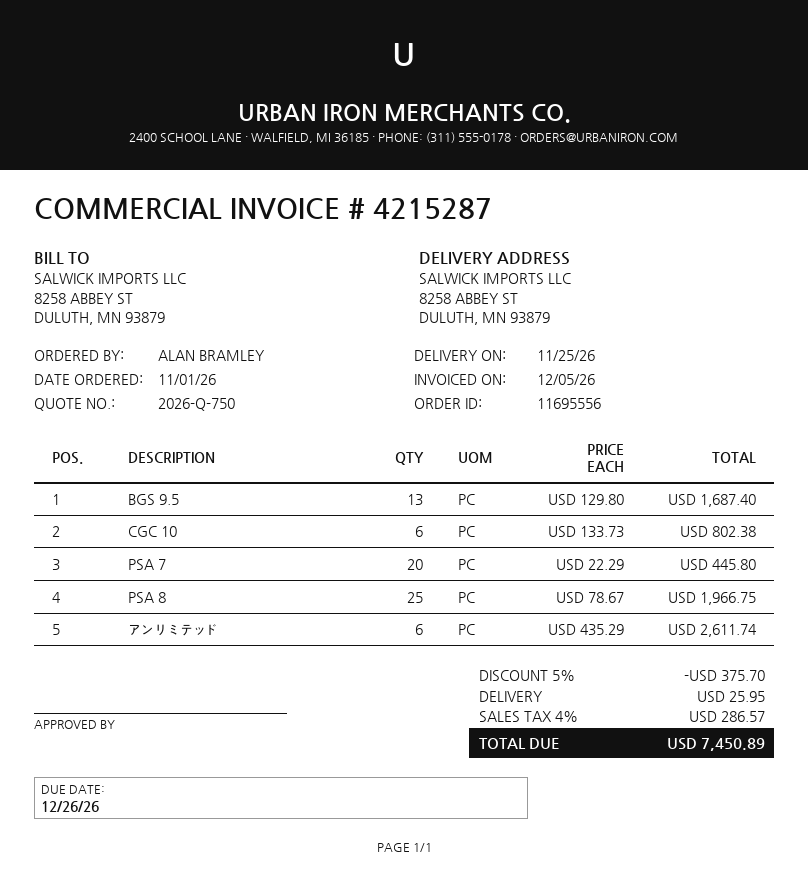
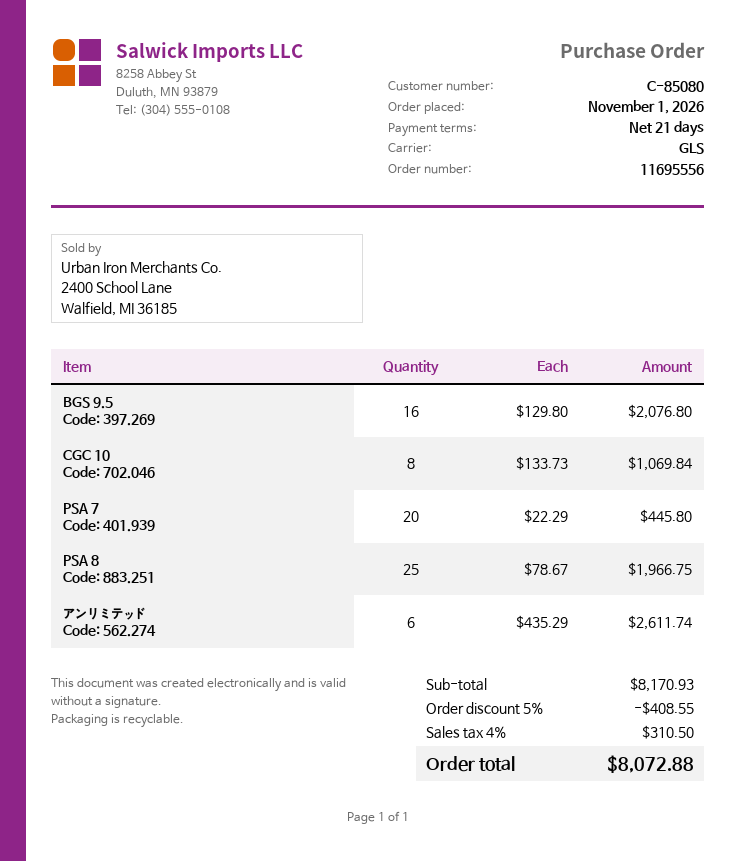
BGS 9.5: 13 x 129.80 = 1687.40 -> 16 x 129.80 = 2076.80
CGC 10: 6 x 133.73 = 802.38 -> 8 x 133.73 = 1069.84
discount: 5% = 375.70 -> 5% = 408.55
shipping: 25.95 -> none
tax: 4% = 286.57 -> 4% = 310.50
total: 7450.89 -> 8072.88

